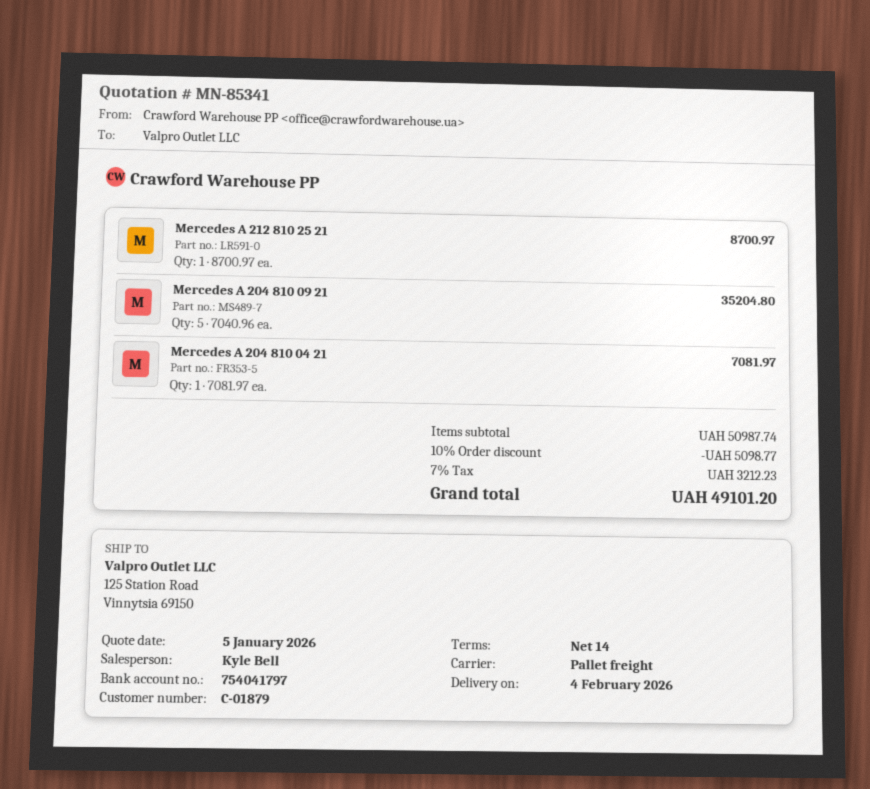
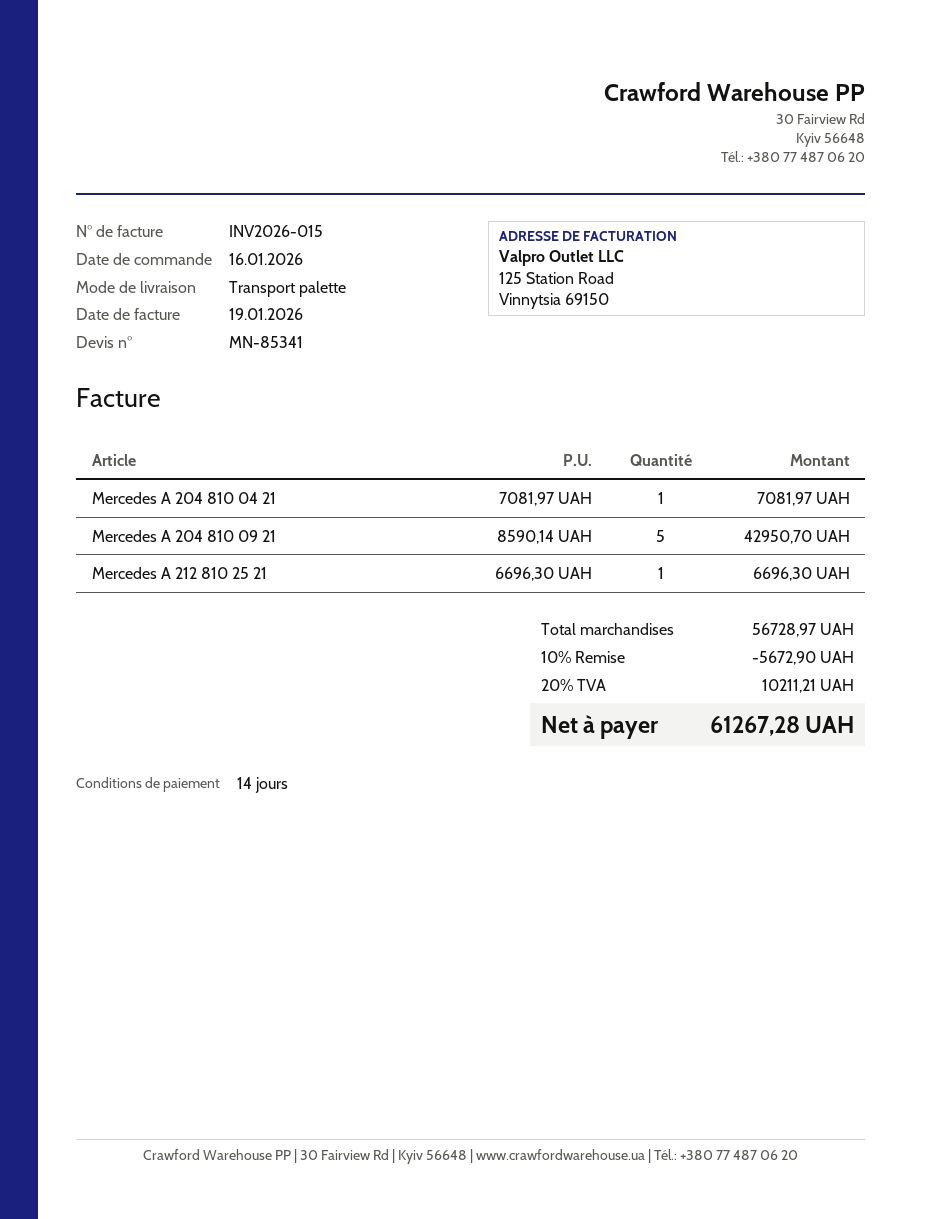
Mercedes A 212 810 25 21: 1 x 8700.97 = 8700.97 -> 1 x 6696.30 = 6696.30
Mercedes A 204 810 09 21: 5 x 7040.96 = 35204.80 -> 5 x 8590.14 = 42950.70
subtotal: 50987.74 -> 56728.97
discount: 10% = 5098.77 -> 10% = 5672.90
tax: 7% = 3212.23 -> 20% = 10211.21
total: 49101.20 -> 61267.28

